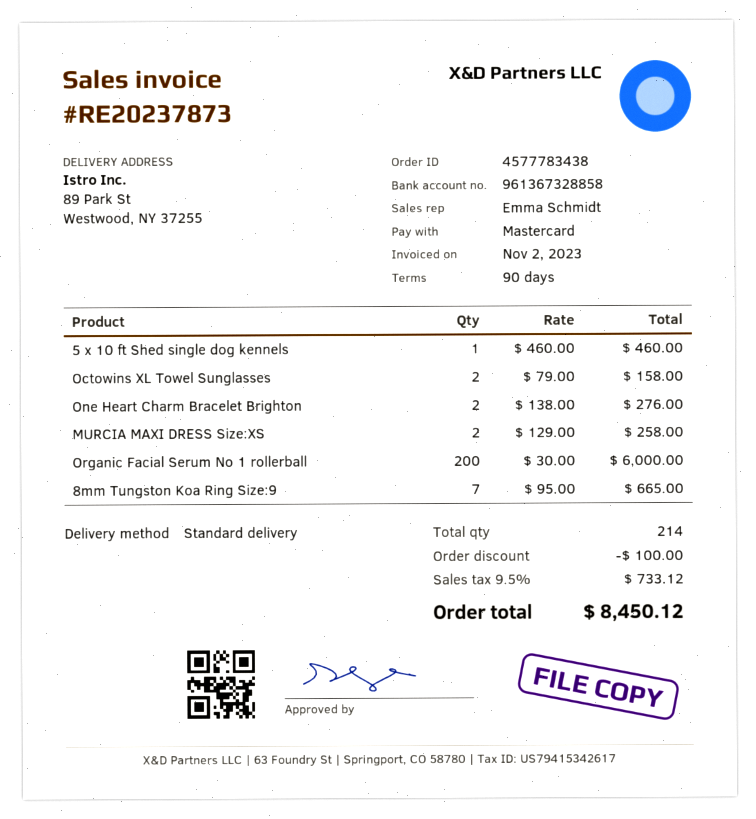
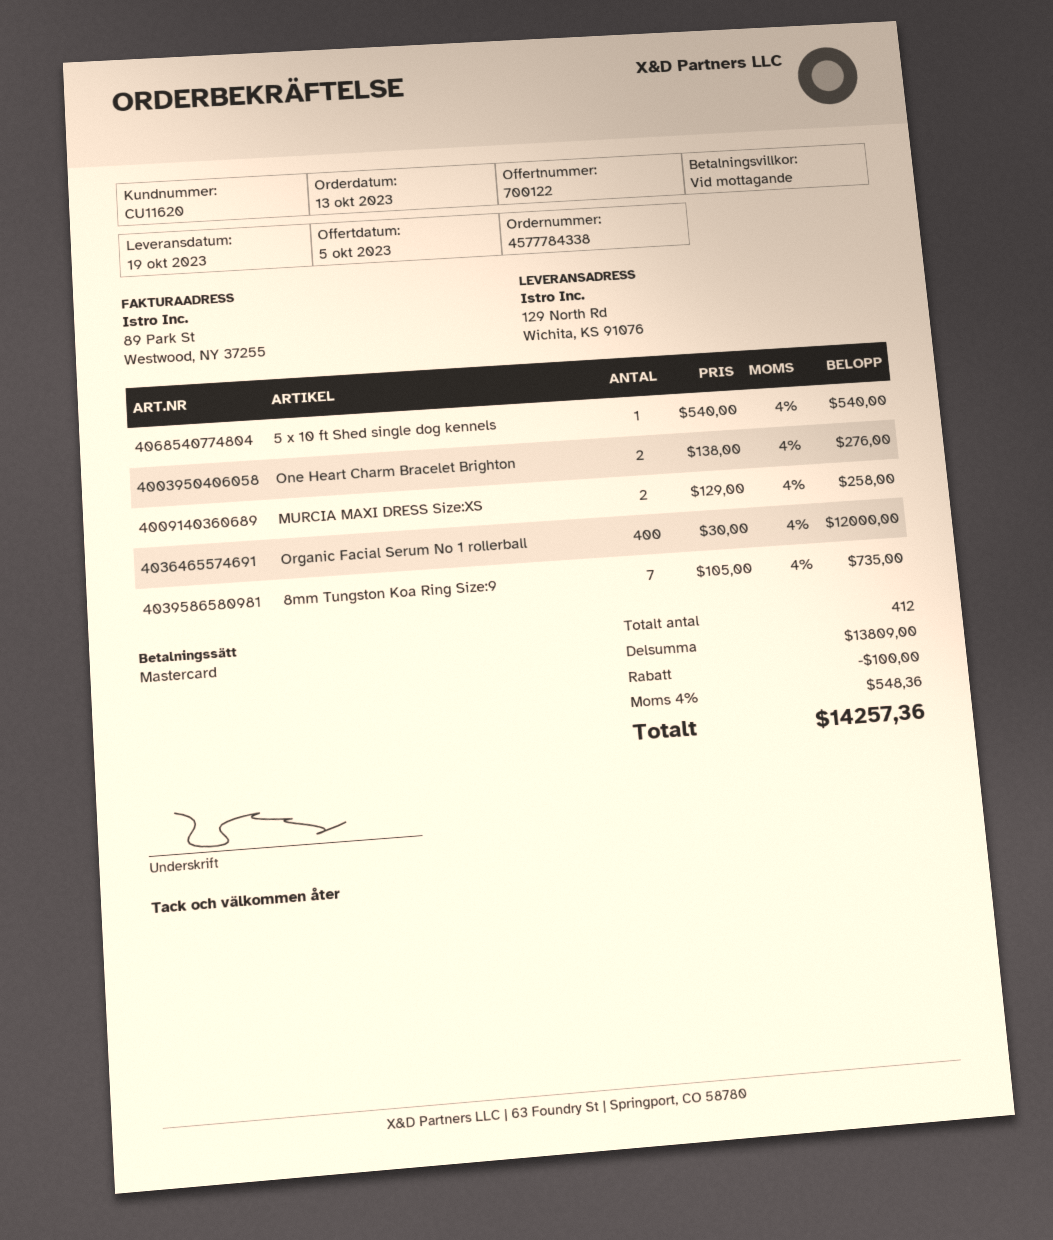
order number: 4577783438 -> 4577784338
payment terms: 90 days -> on receipt
ship to: 89 Park St, Westwood, NY 37255 -> 129 North Rd, Wichita, KS 91076
5 x 10 ft Shed single dog kennels: 1 x 460.00 = 460.00 -> 1 x 540.00 = 540.00
Octowins XL Towel Sunglasses: 2 x 79.00 = 158.00 -> none
Organic Facial Serum No 1 rollerball: 200 x 30.00 = 6000.00 -> 400 x 30.00 = 12000.00
8mm Tungston Koa Ring Size:9: 7 x 95.00 = 665.00 -> 7 x 105.00 = 735.00
total quantity: 214 -> 412
tax: 9.5% = 733.12 -> 4% = 548.36
total: 8450.12 -> 14257.36

